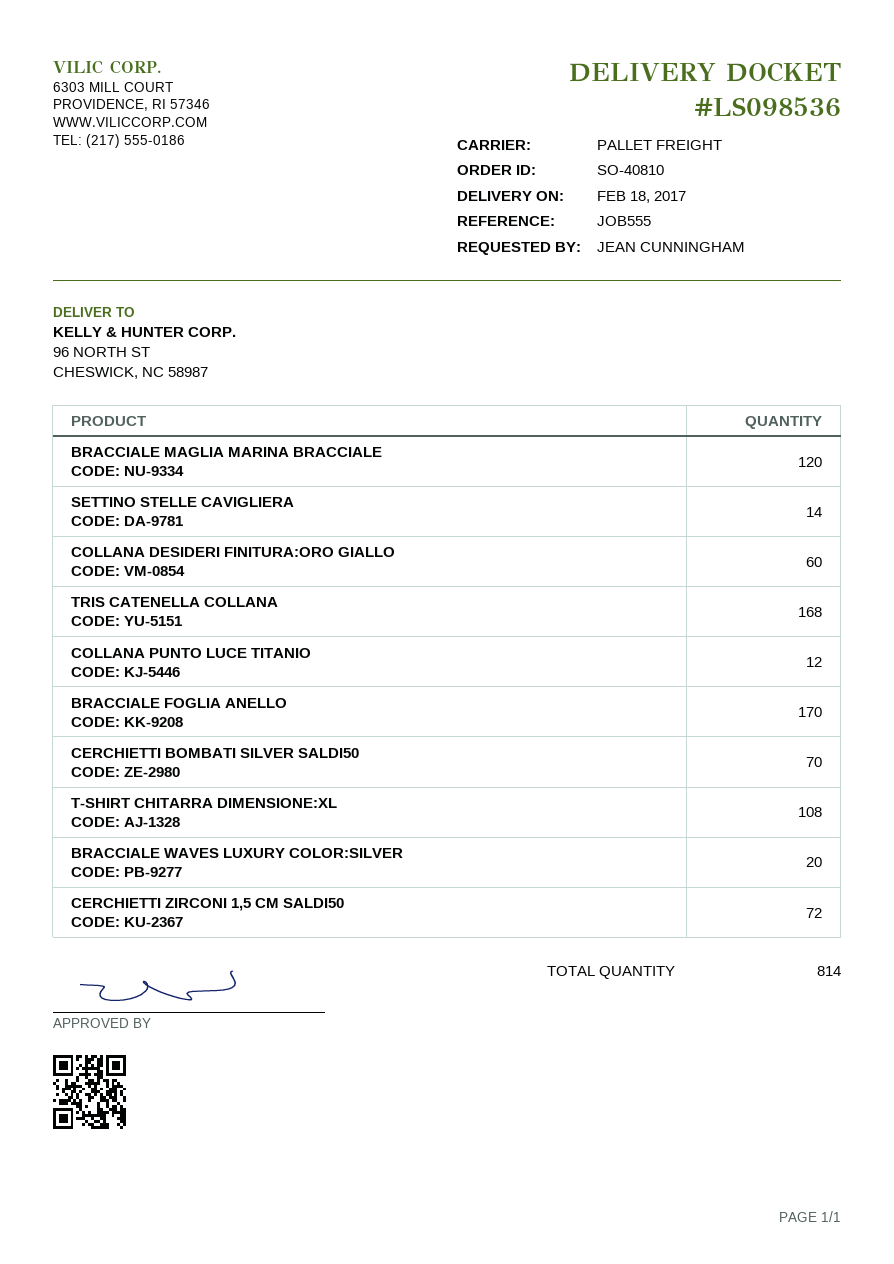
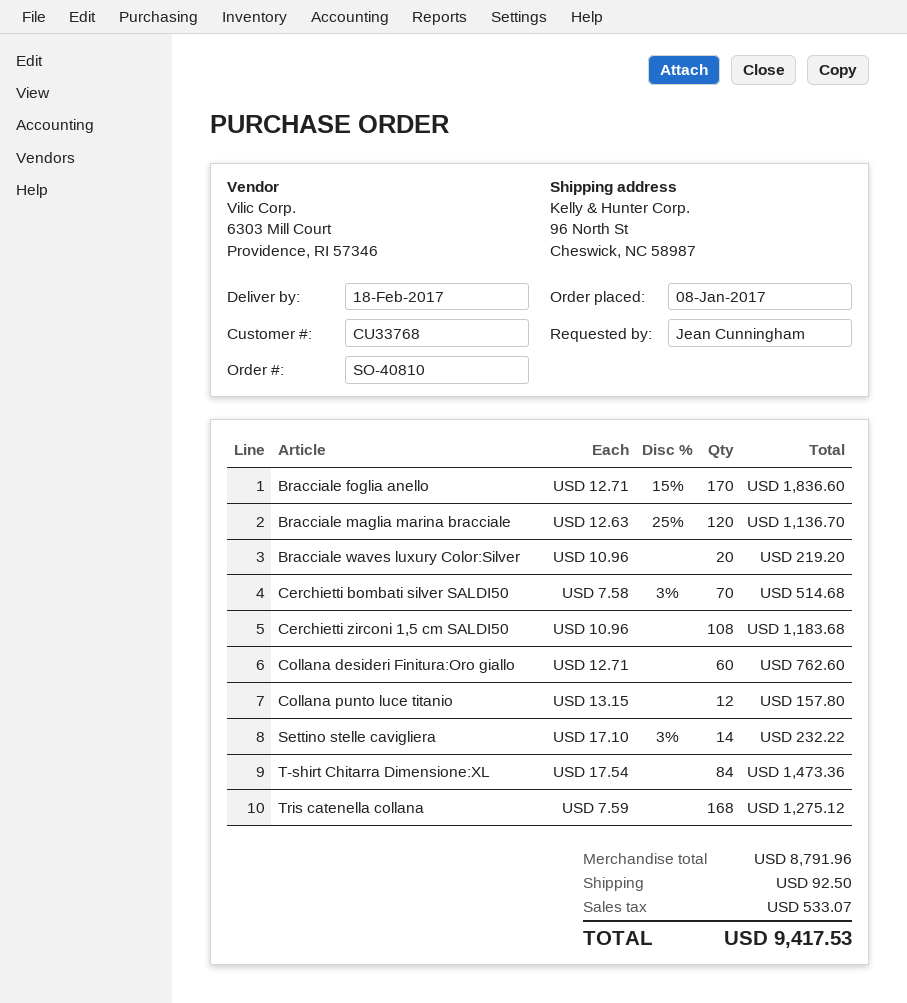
T-SHIRT CHITARRA DIMENSIONE:XL: 108 -> 84
CERCHIETTI ZIRCONI 1,5 CM SALDI50: 72 -> 108

